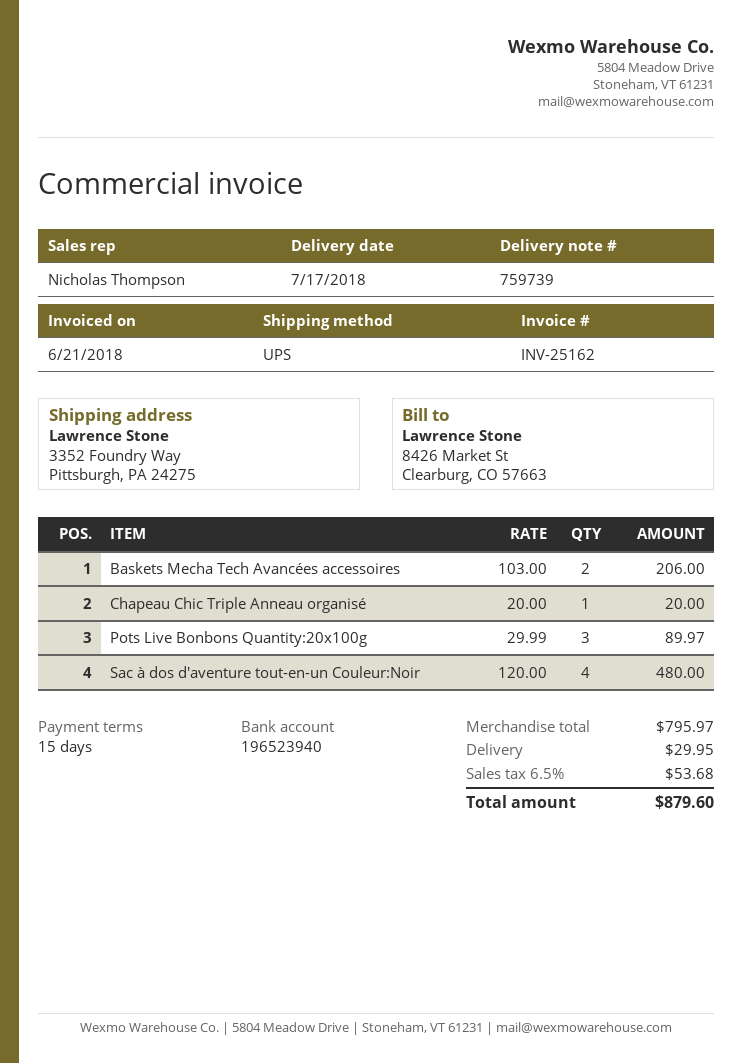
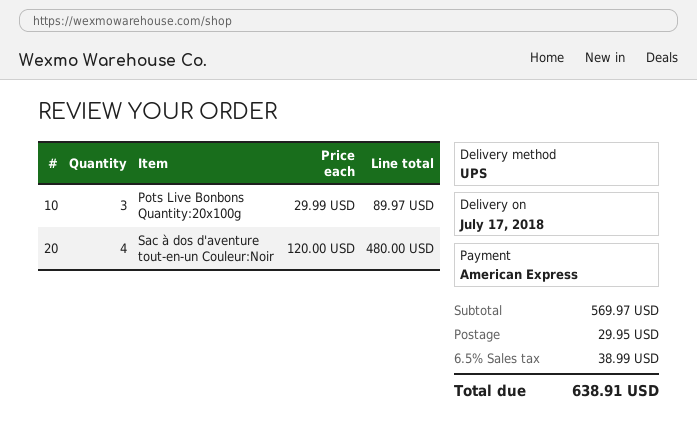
Baskets Mecha Tech Avancées accessoires: 2 x 103.00 = 206.00 -> none
Chapeau Chic Triple Anneau organisé: 1 x 20.00 = 20.00 -> none
subtotal: 795.97 -> 569.97
tax: 6.5% = 53.68 -> 6.5% = 38.99
total: 879.60 -> 638.91

